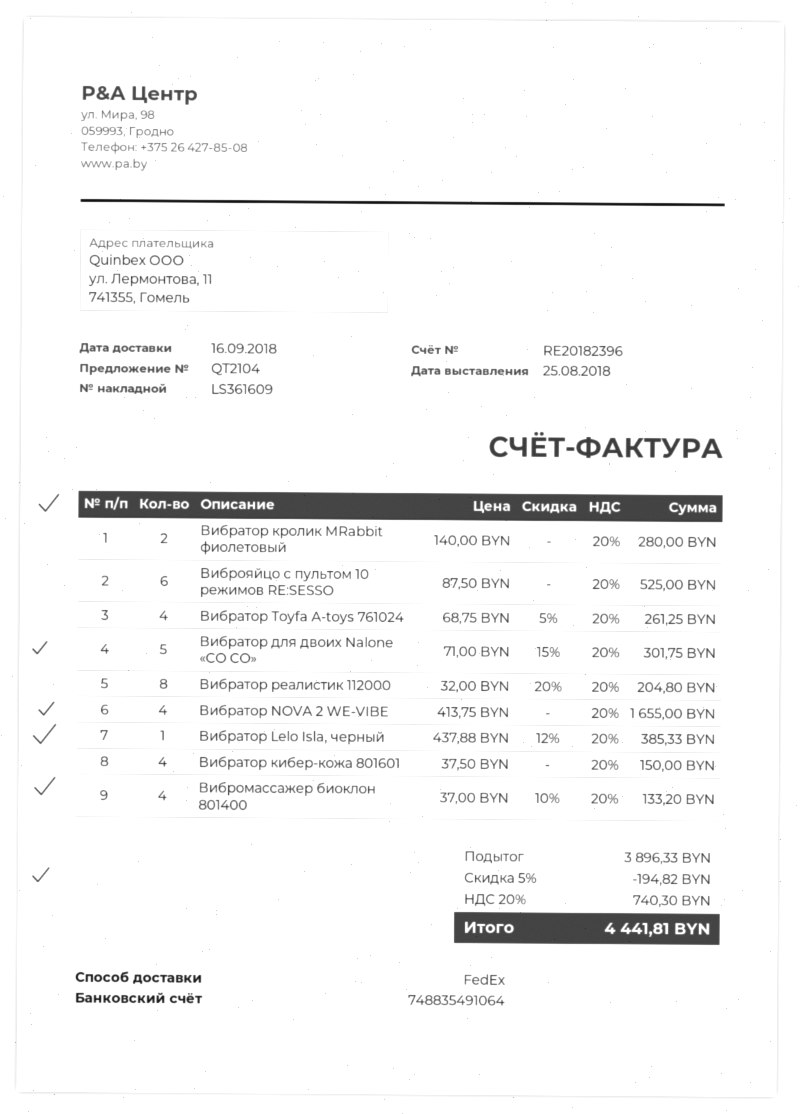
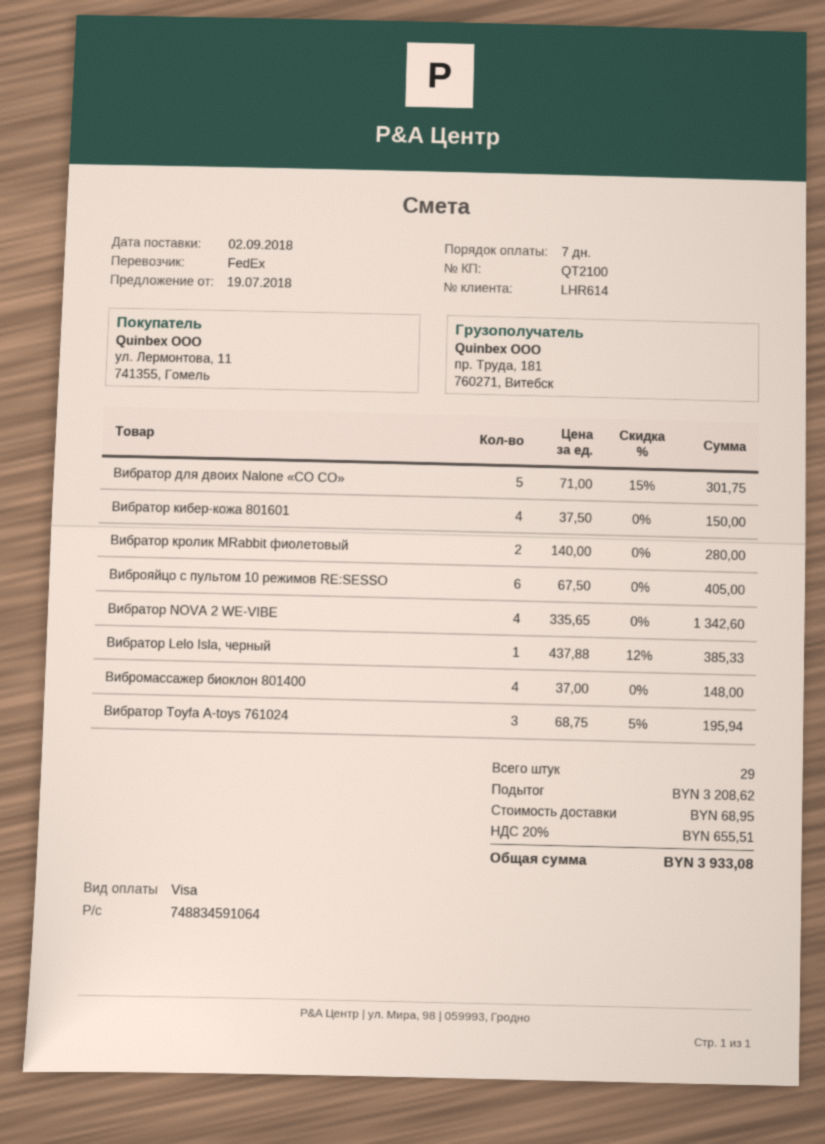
quote number: QT2104 -> QT2100
delivery date: 2018-09-16 -> 2018-09-02
bank account: 748835491064 -> 748834591064
Виброяйцо с пультом 10 режимов RE:SESSO: 6 x 87.50 = 525.00 -> 6 x 67.50 = 405.00
Вибратор Toyfa A-toys 761024: 4 x 68.75 - 5% = 261.25 -> 3 x 68.75 - 5% = 195.94
Вибратор реалистик 112000: 8 x 32.00 - 20% = 204.80 -> none
Вибратор NOVA 2 WE-VIBE: 4 x 413.75 = 1655.00 -> 4 x 335.65 = 1342.60
Вибромассажер биоклон 801400: 4 x 37.00 - 10% = 133.20 -> 4 x 37.00 = 148.00
subtotal: 3896.33 -> 3208.62
discount: 5% = 194.82 -> none
shipping: none -> 68.95
tax: 20% = 740.30 -> 20% = 655.51
total: 4441.81 -> 3933.08

